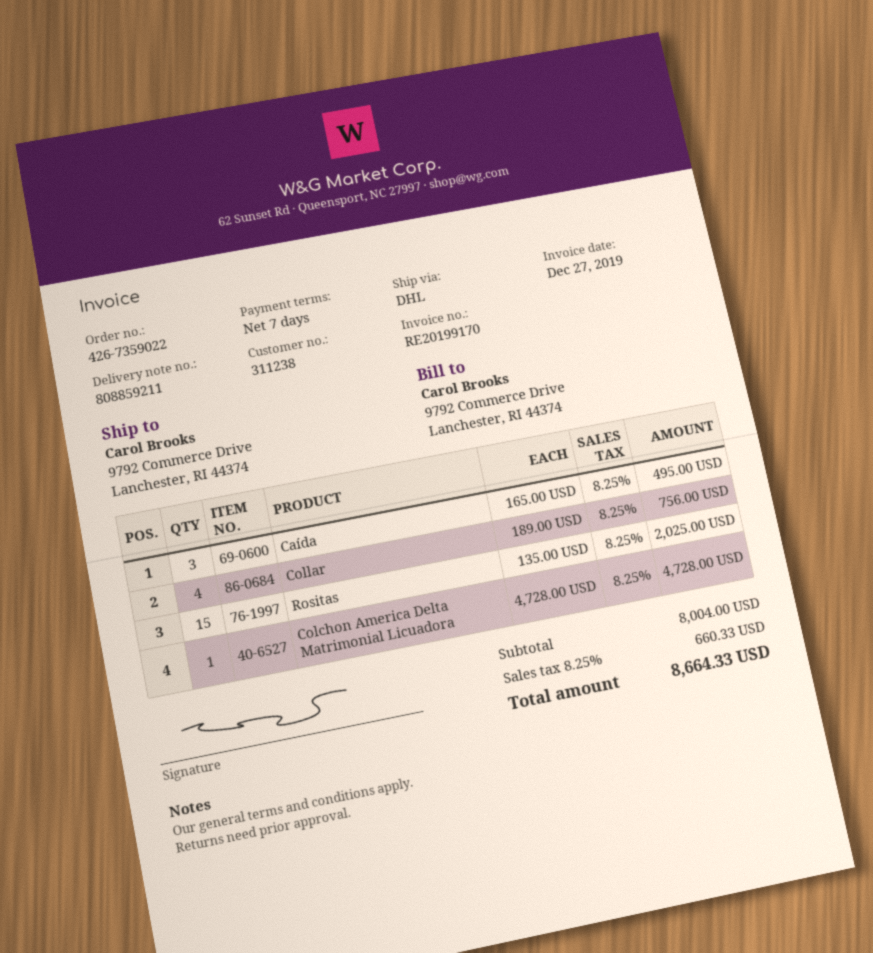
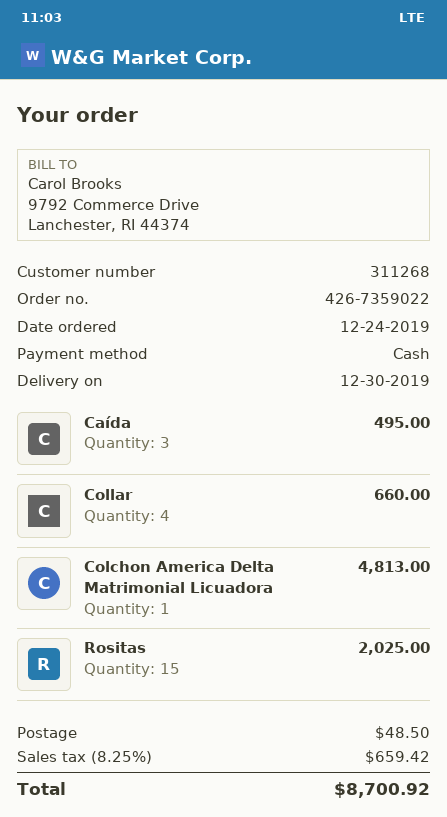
customer number: 311238 -> 311268
Collar: 4 for 756.00 -> 4 for 660.00
Colchon America Delta Matrimonial Licuadora: 1 for 4728.00 -> 1 for 4813.00
shipping: none -> 48.50
tax: 8.25% = 660.33 -> 8.25% = 659.42
total: 8664.33 -> 8700.92

